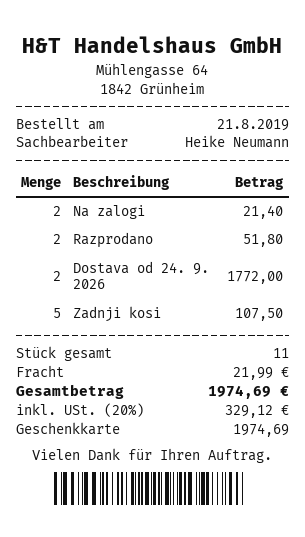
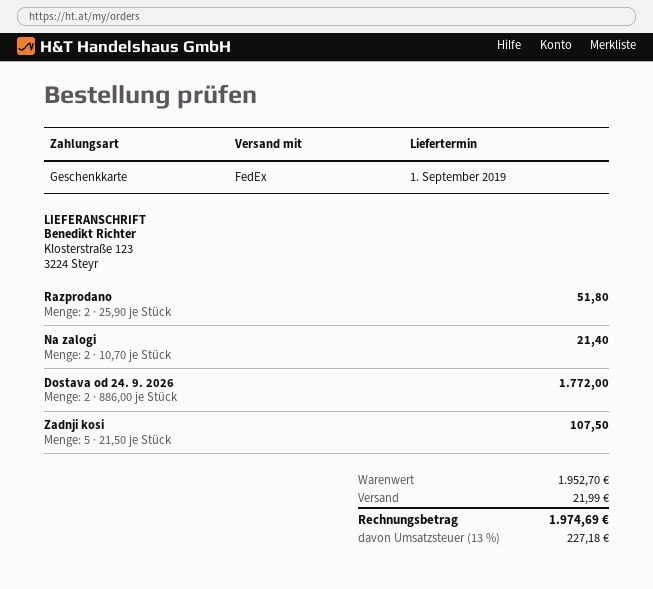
tax: 20% = 329.12 -> 13% = 227.18

